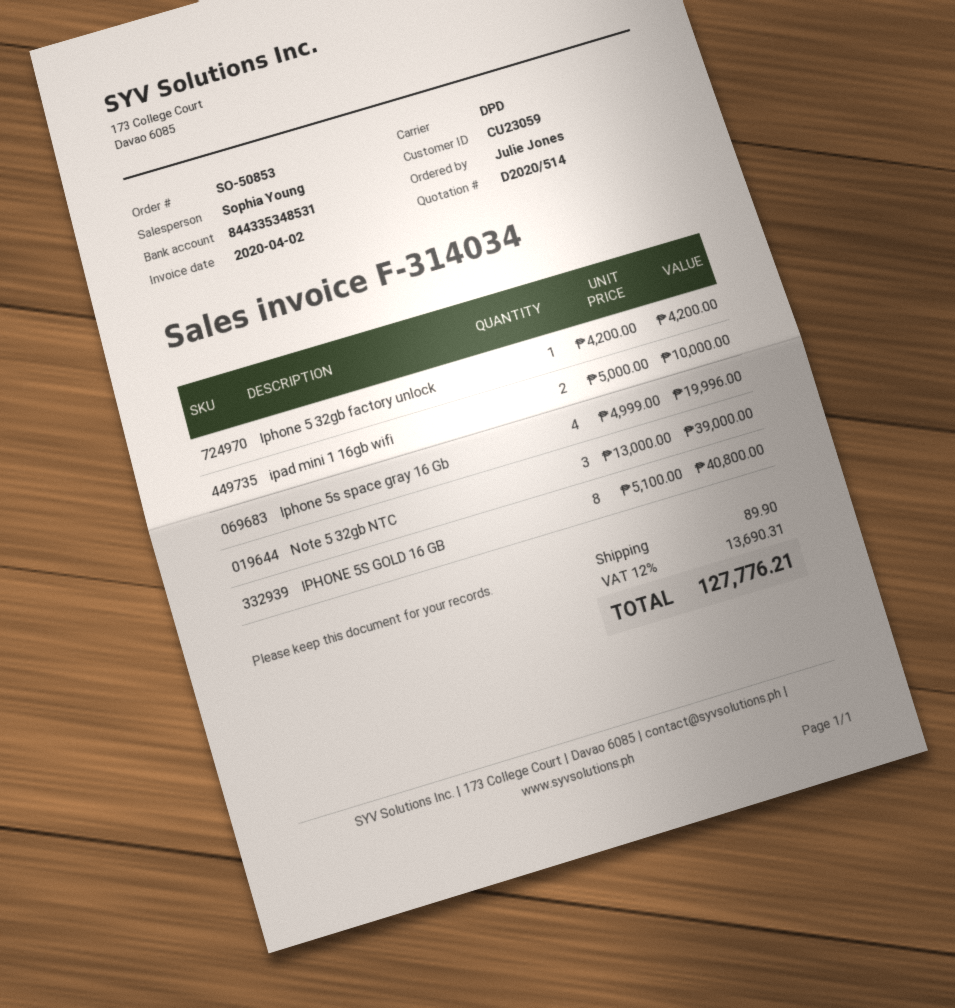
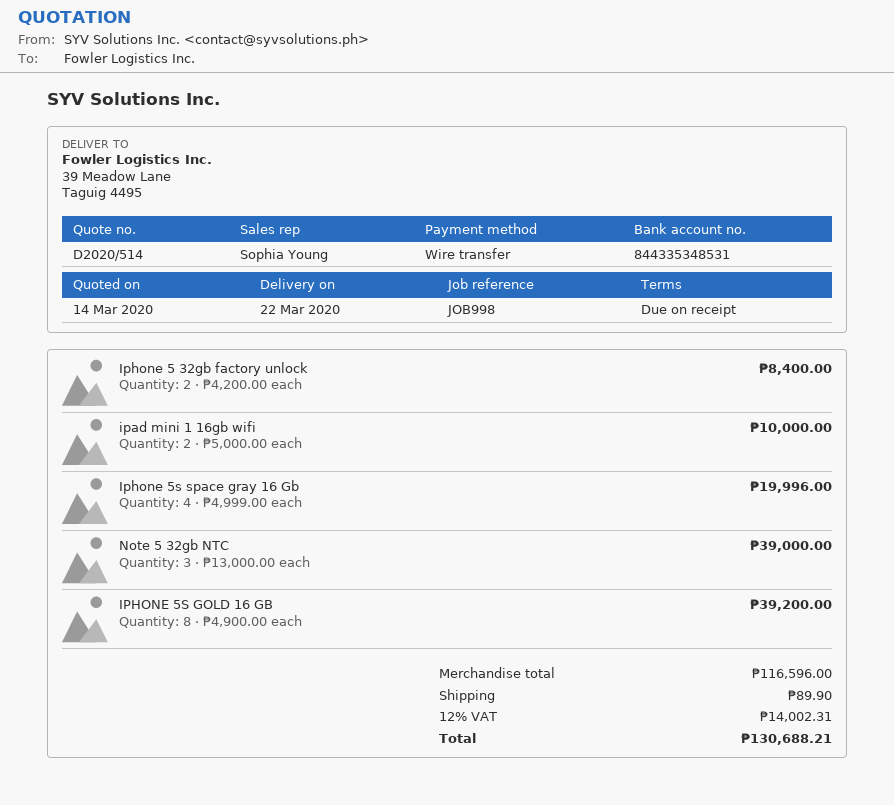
Iphone 5 32gb factory unlock: 1 x 4200.00 = 4200.00 -> 2 x 4200.00 = 8400.00
IPHONE 5S GOLD 16 GB: 8 x 5100.00 = 40800.00 -> 8 x 4900.00 = 39200.00
tax: 12% = 13690.31 -> 12% = 14002.31
total: 127776.21 -> 130688.21

